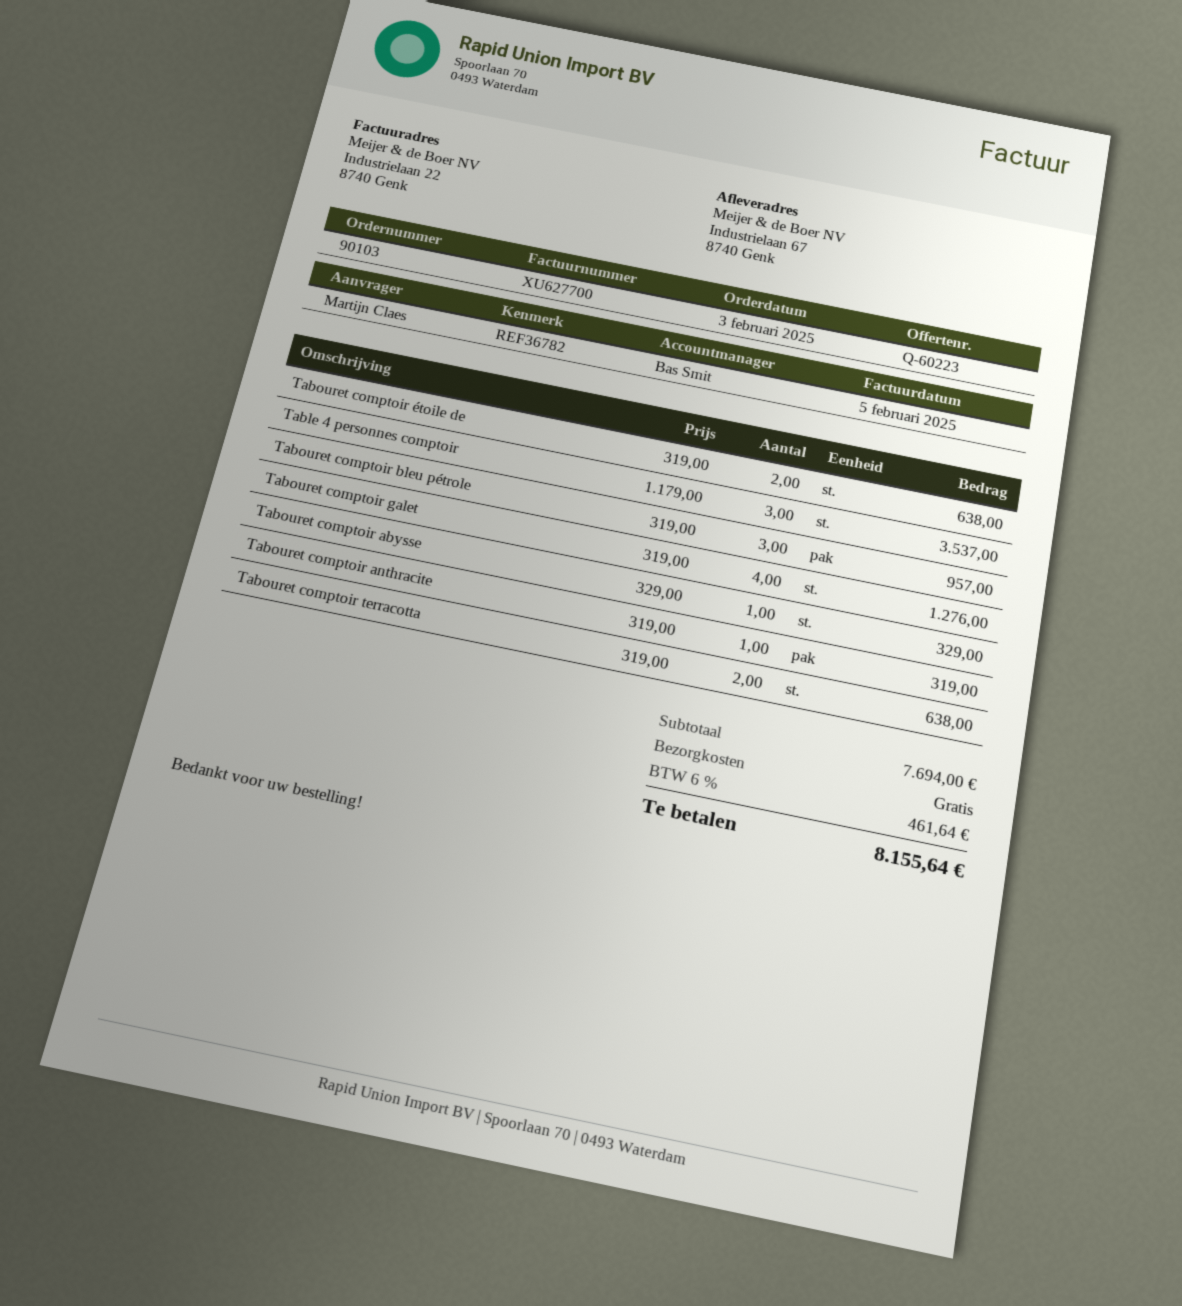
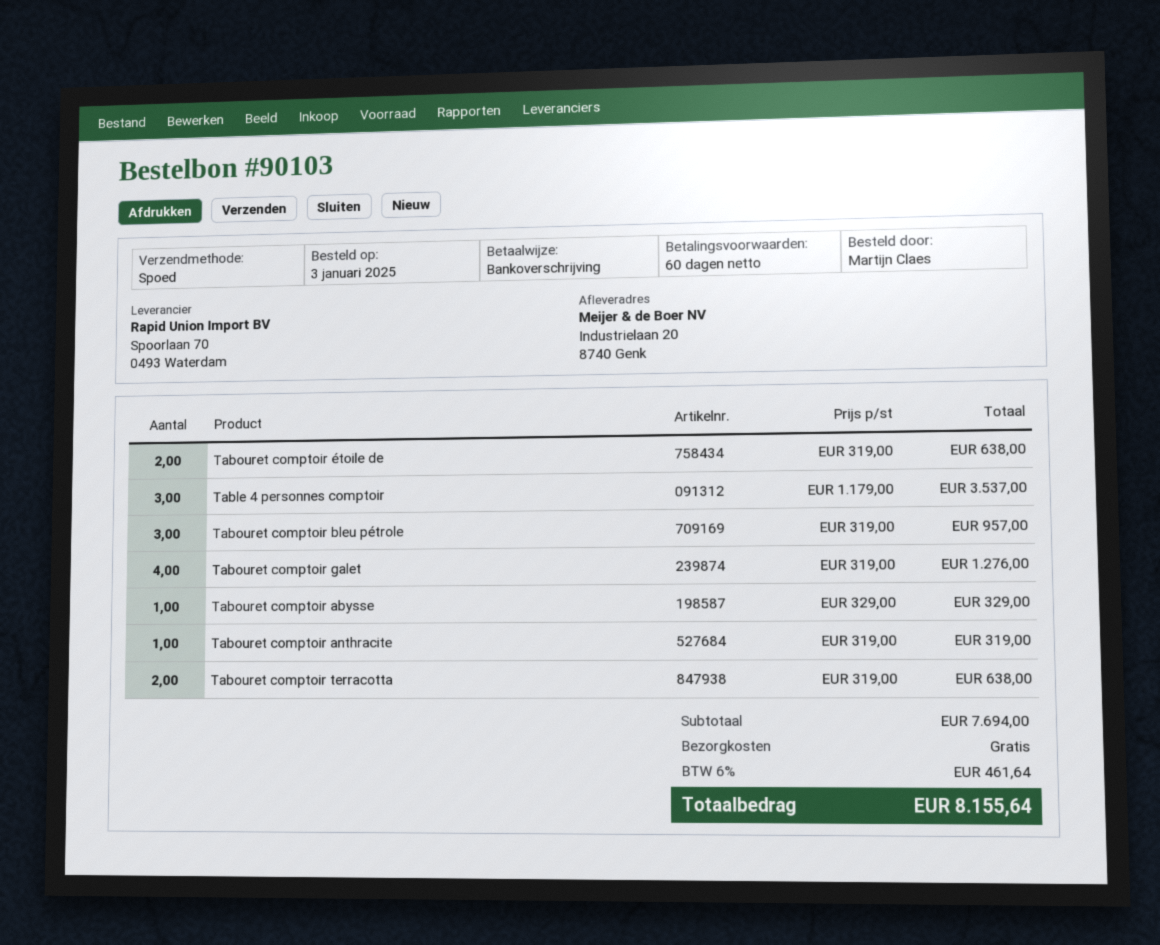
order date: 2025-02-03 -> 2025-01-03
ship to: Industrielaan 67, 8740 Genk -> Industrielaan 20, 8740 Genk

